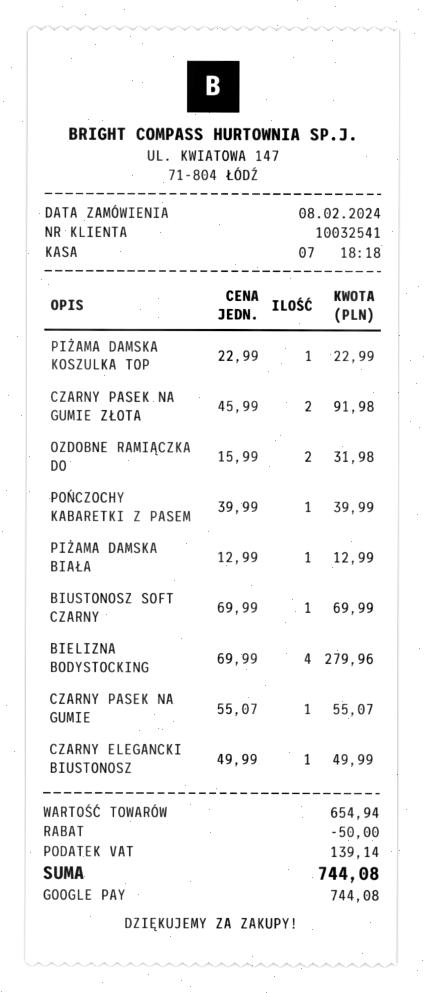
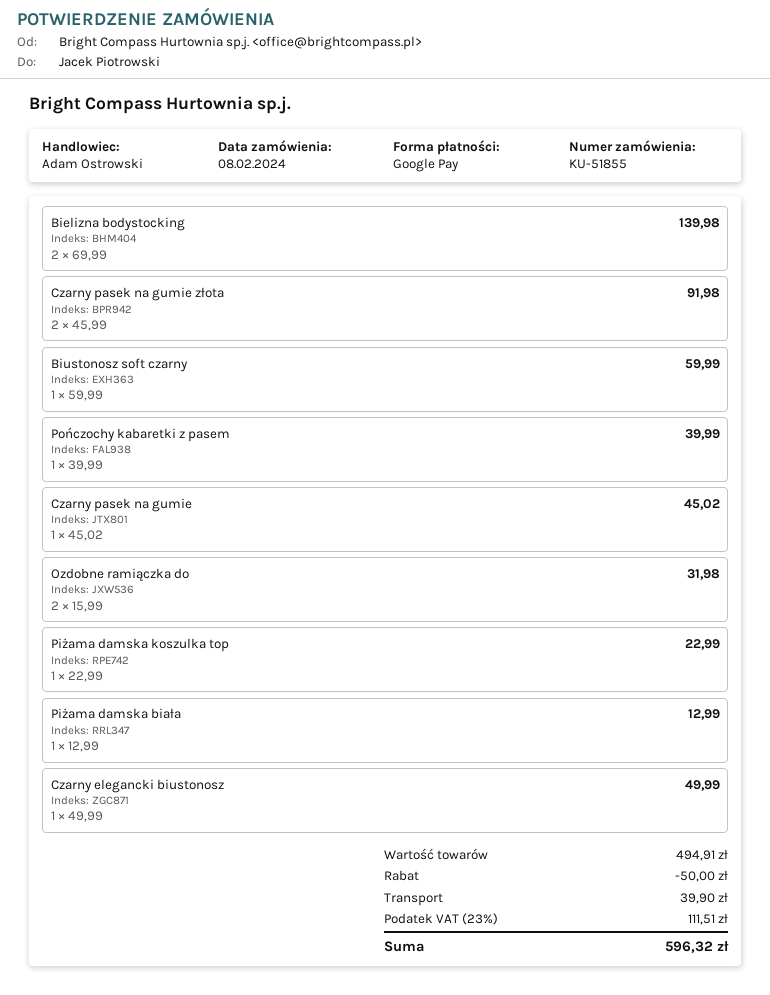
BIUSTONOSZ SOFT CZARNY: 1 x 69.99 = 69.99 -> 1 x 59.99 = 59.99
BIELIZNA BODYSTOCKING: 4 x 69.99 = 279.96 -> 2 x 69.99 = 139.98
CZARNY PASEK NA GUMIE: 1 x 55.07 = 55.07 -> 1 x 45.02 = 45.02
subtotal: 654.94 -> 494.91
shipping: none -> 39.90
tax: 139.14 -> 111.51
total: 744.08 -> 596.32

